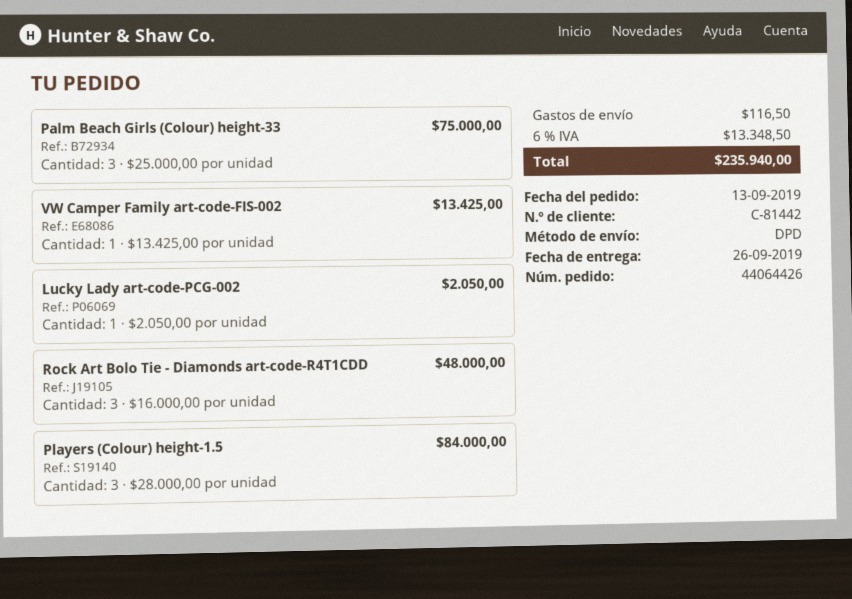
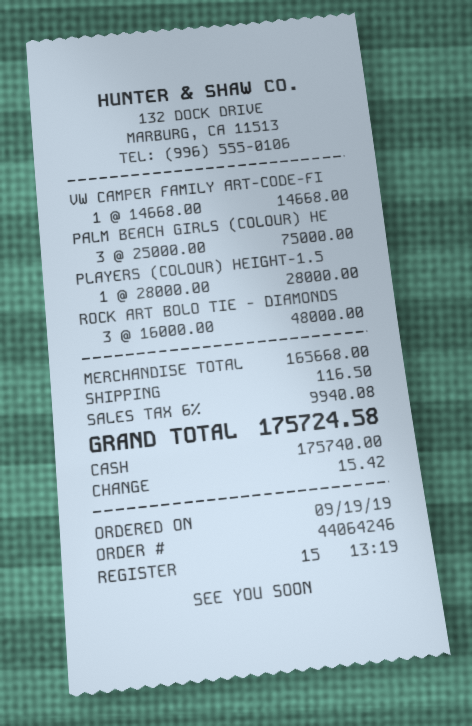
order number: 44064426 -> 44064246
order date: 2019-09-13 -> 2019-09-19
VW Camper Family art-code-FIS-002: 1 x 13425.00 = 13425.00 -> 1 x 14668.00 = 14668.00
Lucky Lady art-code-PCG-002: 1 x 2050.00 = 2050.00 -> none
Players (Colour) height-1.5: 3 x 28000.00 = 84000.00 -> 1 x 28000.00 = 28000.00
tax: 6% = 13348.50 -> 6% = 9940.08
total: 235940.00 -> 175724.58

